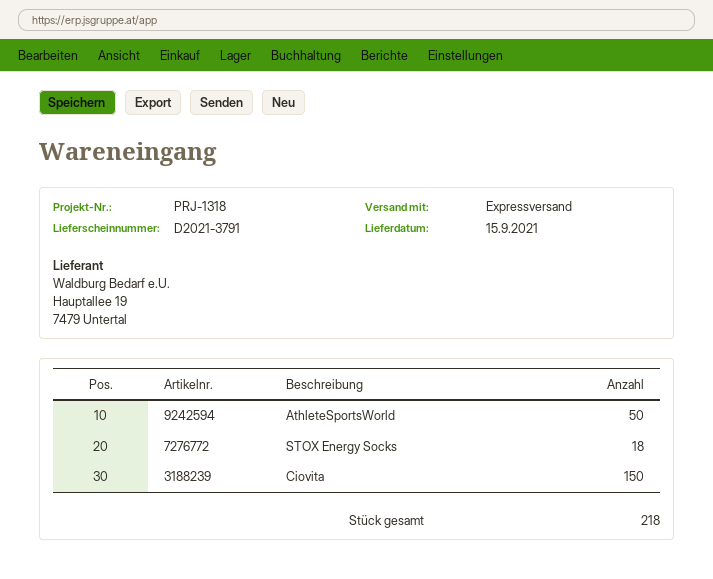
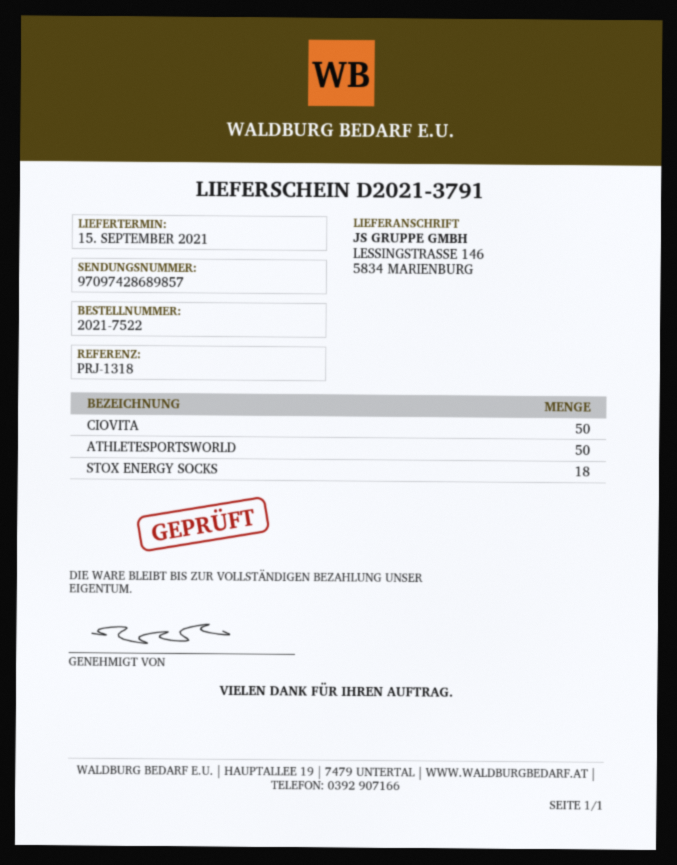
Ciovita: 150 -> 50

